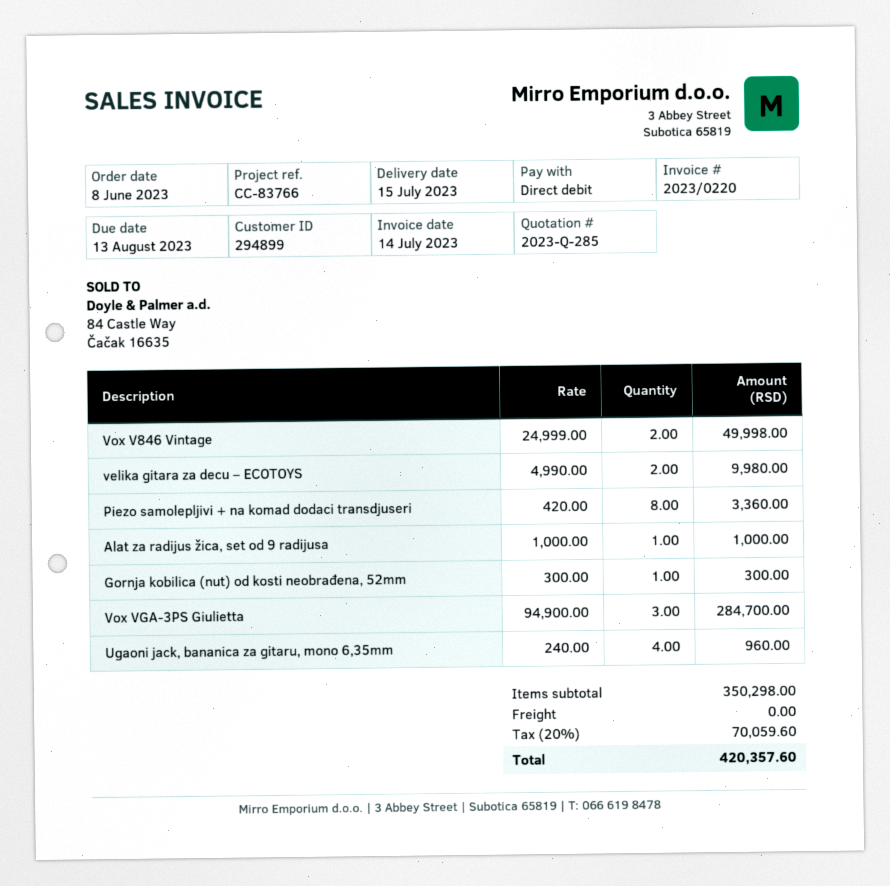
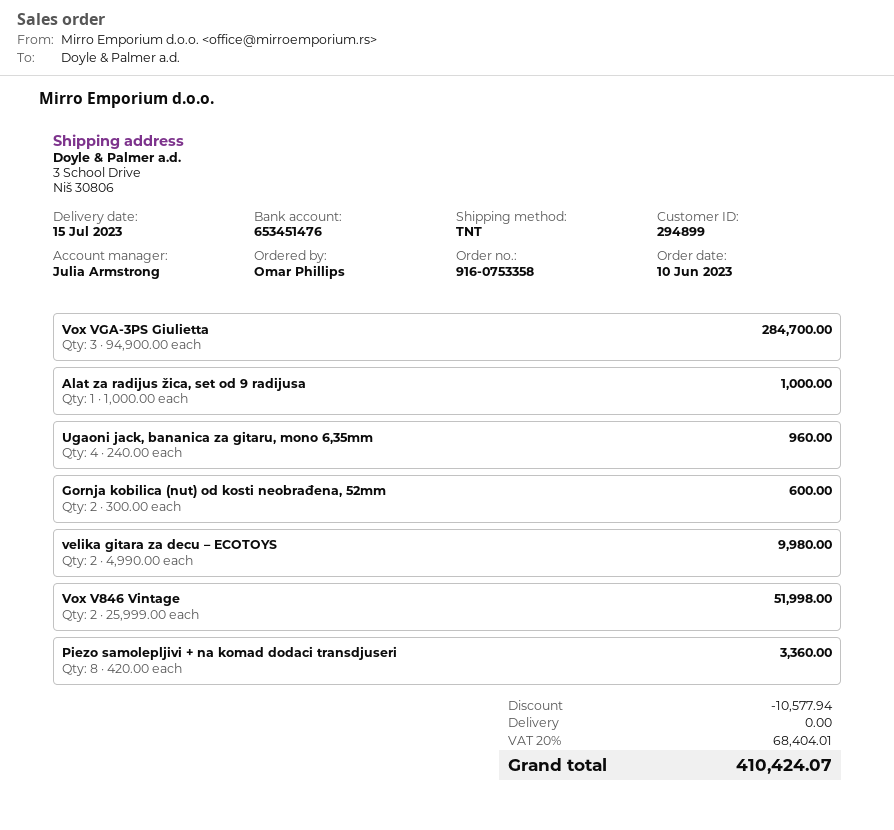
order date: 2023-06-08 -> 2023-06-10
Vox V846 Vintage: 2 x 24999.00 = 49998.00 -> 2 x 25999.00 = 51998.00
Gornja kobilica (nut) od kosti neobrađena, 52mm: 1 x 300.00 = 300.00 -> 2 x 300.00 = 600.00
discount: none -> 10577.94
tax: 20% = 70059.60 -> 20% = 68404.01
total: 420357.60 -> 410424.07

